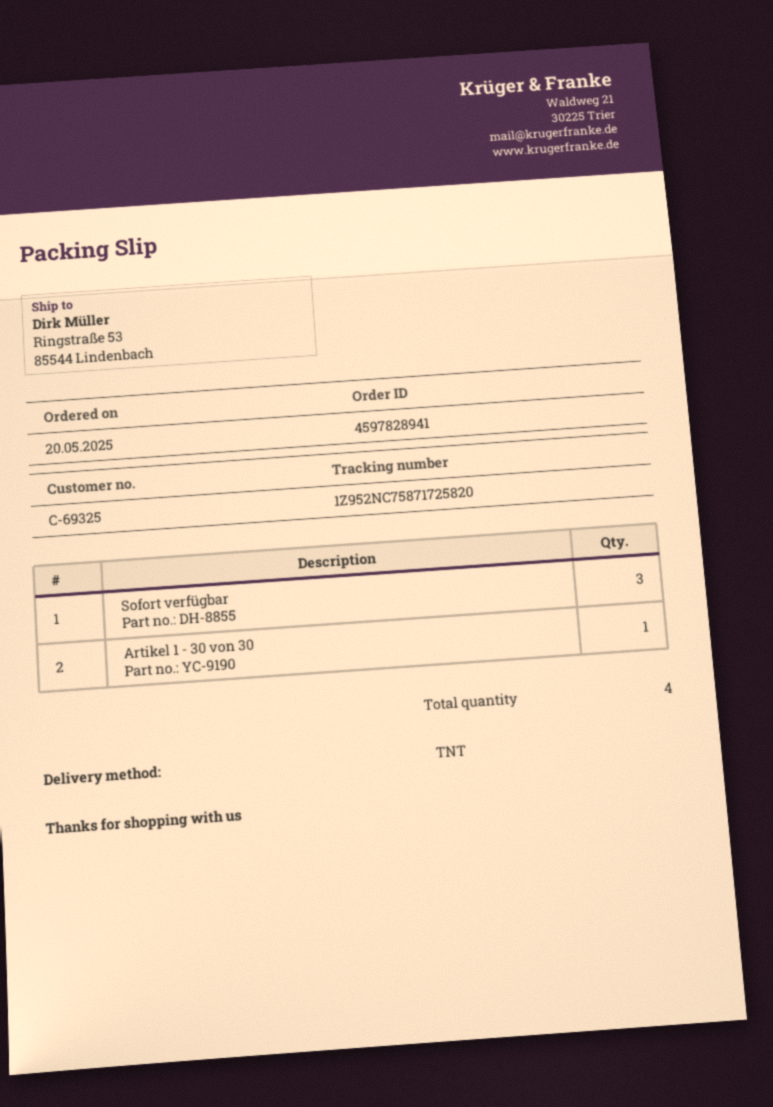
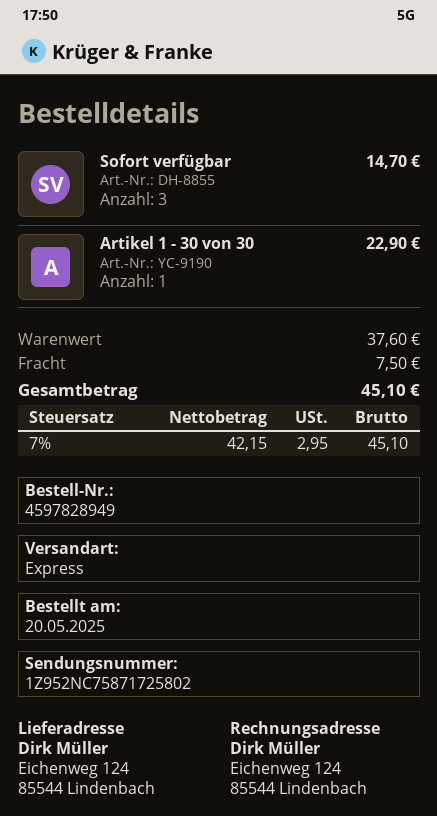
order number: 4597828941 -> 4597828949
shipping method: TNT -> express
tracking number: 1Z952NC75871725820 -> 1Z952NC75871725802
ship to: Ringstraße 53, 85544 Lindenbach -> Eichenweg 124, 85544 Lindenbach

